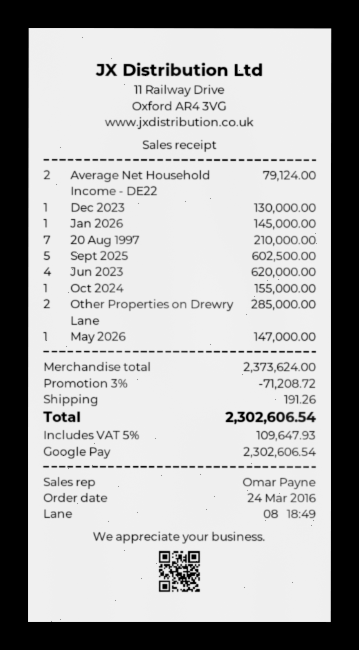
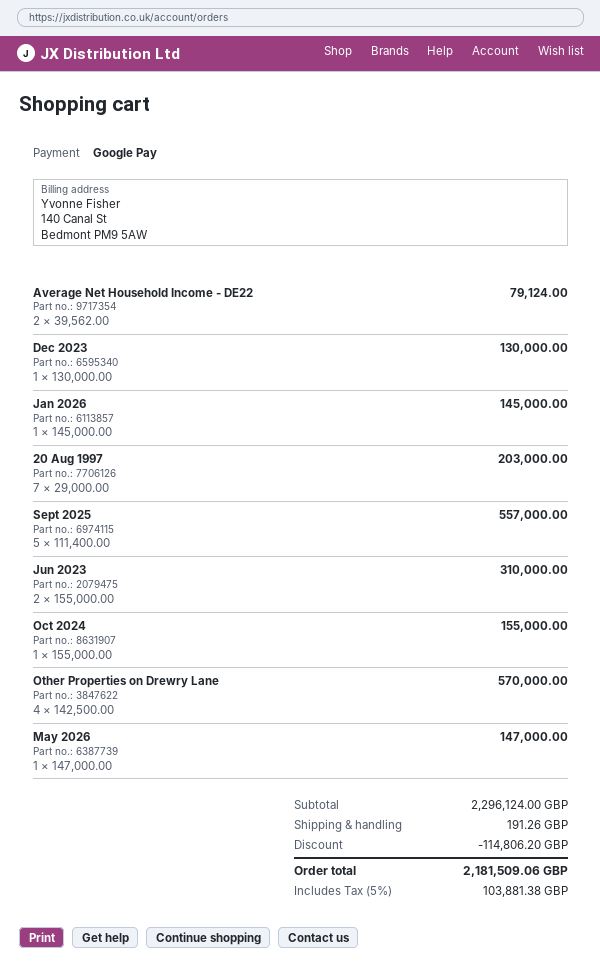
20 Aug 1997: 7 for 210000.00 -> 7 for 203000.00
Sept 2025: 5 for 602500.00 -> 5 for 557000.00
Jun 2023: 4 for 620000.00 -> 2 for 310000.00
Other Properties on Drewry Lane: 2 for 285000.00 -> 4 for 570000.00
subtotal: 2373624.00 -> 2296124.00
discount: 71208.72 -> 114806.20
tax: 5% = 109647.93 -> 5% = 103881.38
total: 2302606.54 -> 2181509.06

